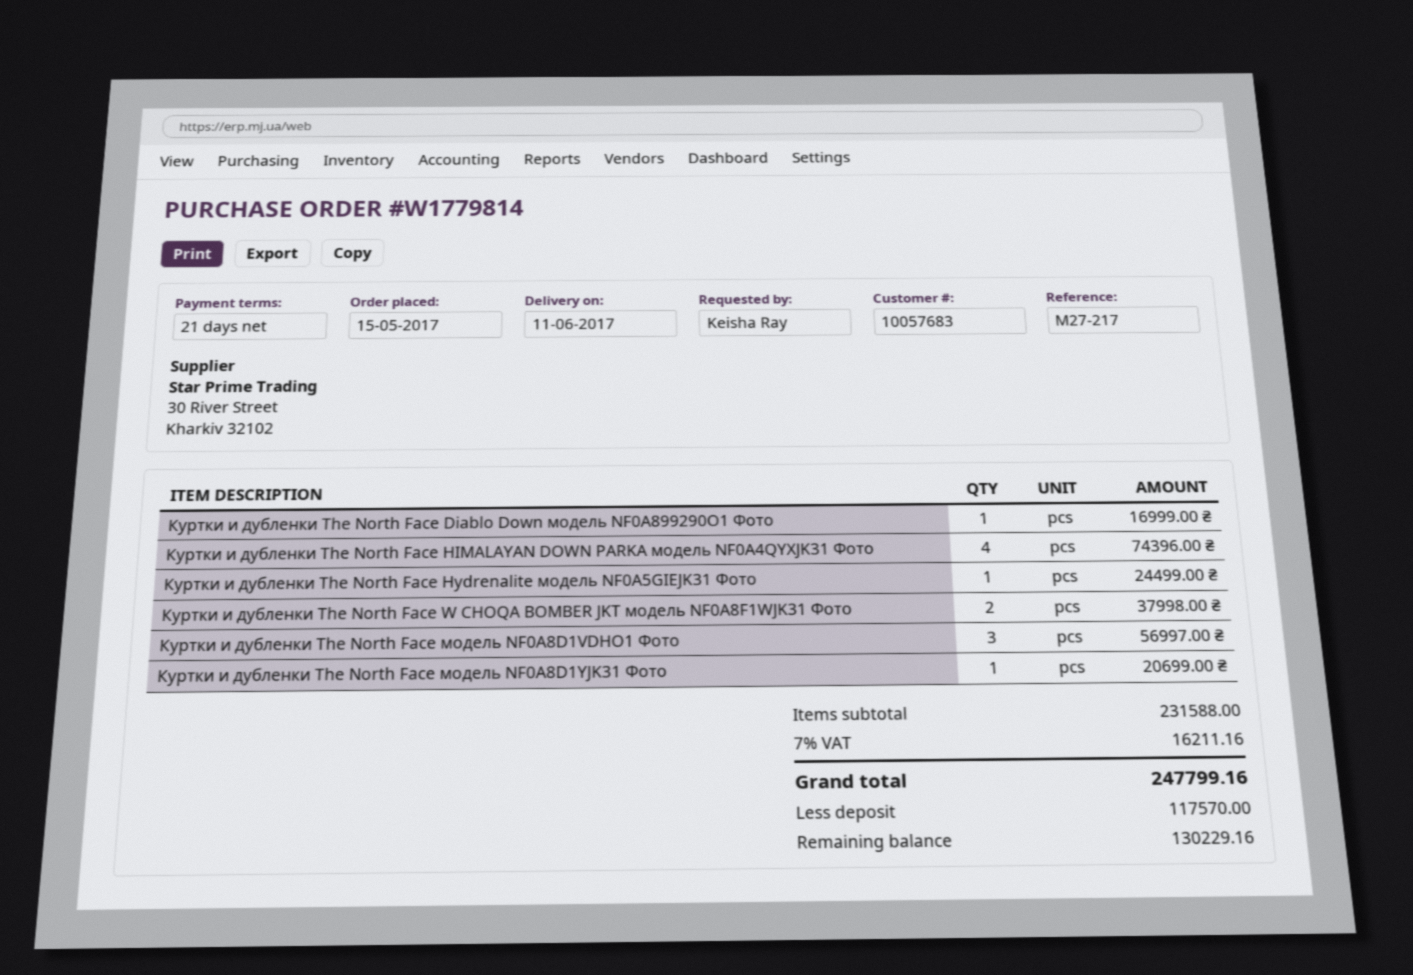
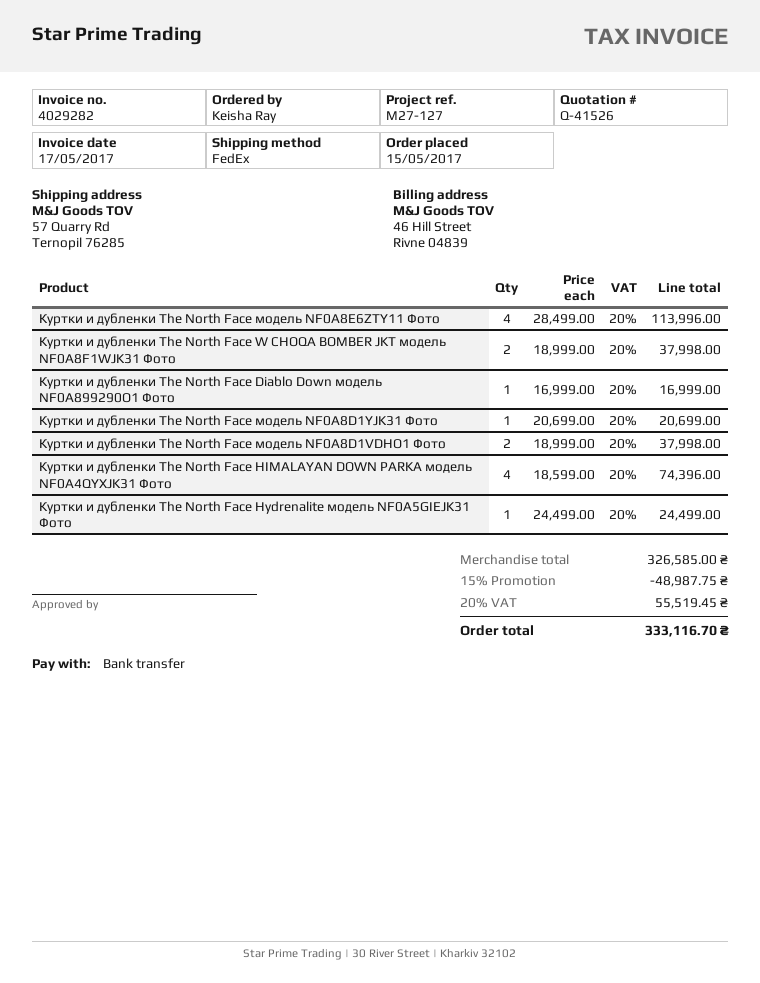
reference: M27-217 -> M27-127
Куртки и дубленки The North Face модель NF0A8D1VDHO1 Фото: 3 for 56997.00 -> 2 for 37998.00
Куртки и дубленки The North Face модель NF0A8E6ZTY11 Фото: none -> 4 for 113996.00
subtotal: 231588.00 -> 326585.00
discount: none -> 15% = 48987.75
tax: 7% = 16211.16 -> 20% = 55519.45
total: 247799.16 -> 333116.70

